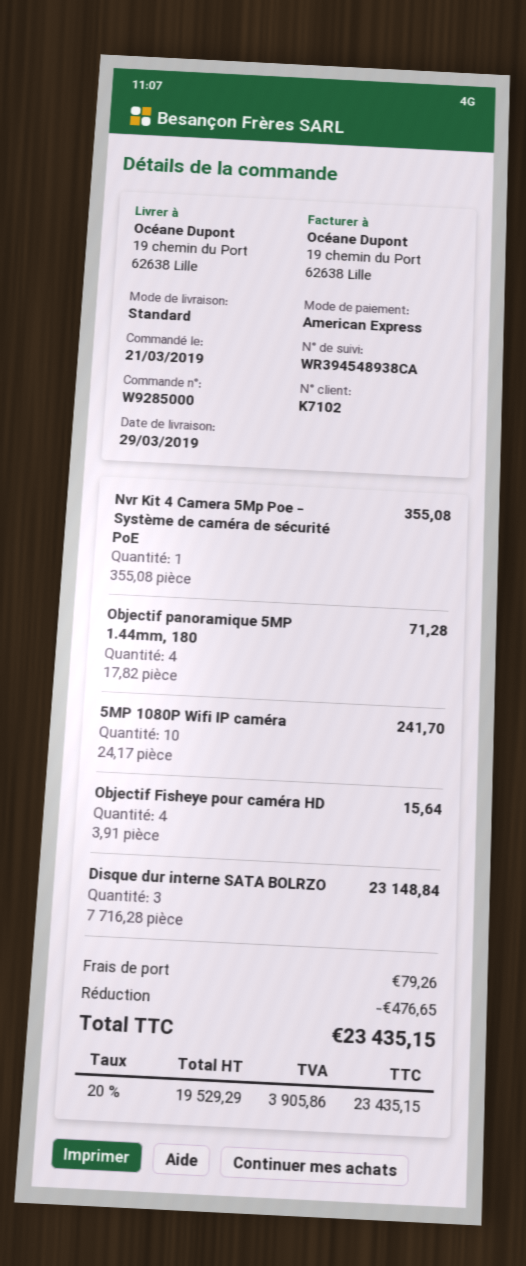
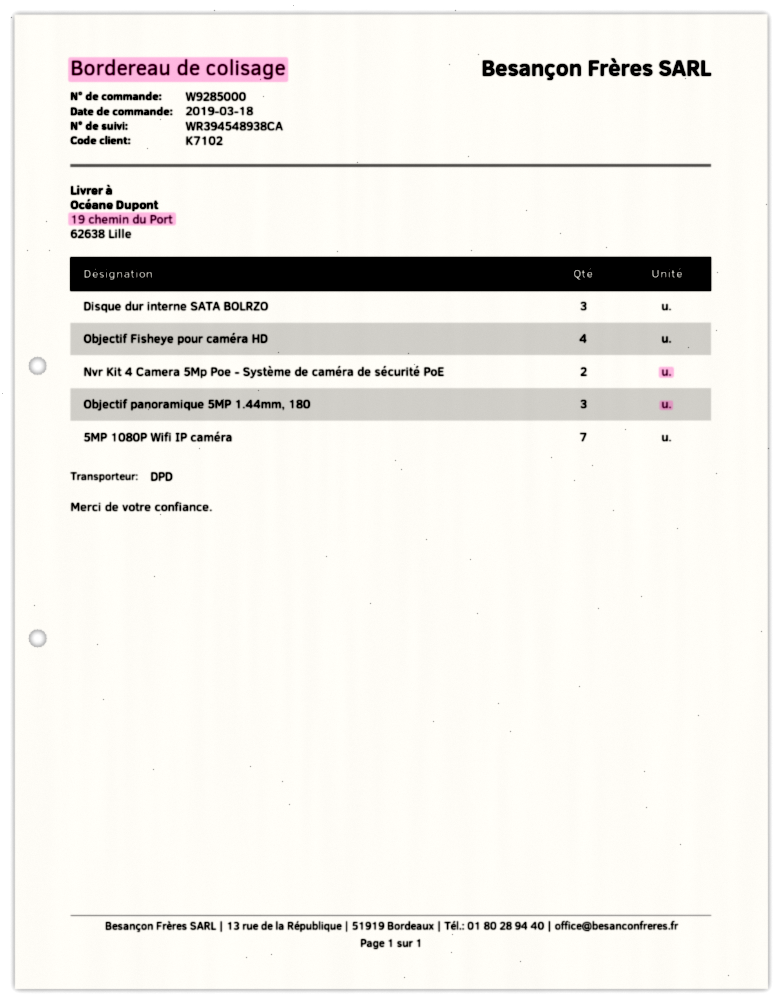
order date: 2019-03-21 -> 2019-03-18
shipping method: standard -> DPD
Nvr Kit 4 Camera 5Mp Poe - Système de caméra de sécurité PoE: 1 -> 2
Objectif panoramique 5MP 1.44mm, 180: 4 -> 3
5MP 1080P Wifi IP caméra: 10 -> 7

